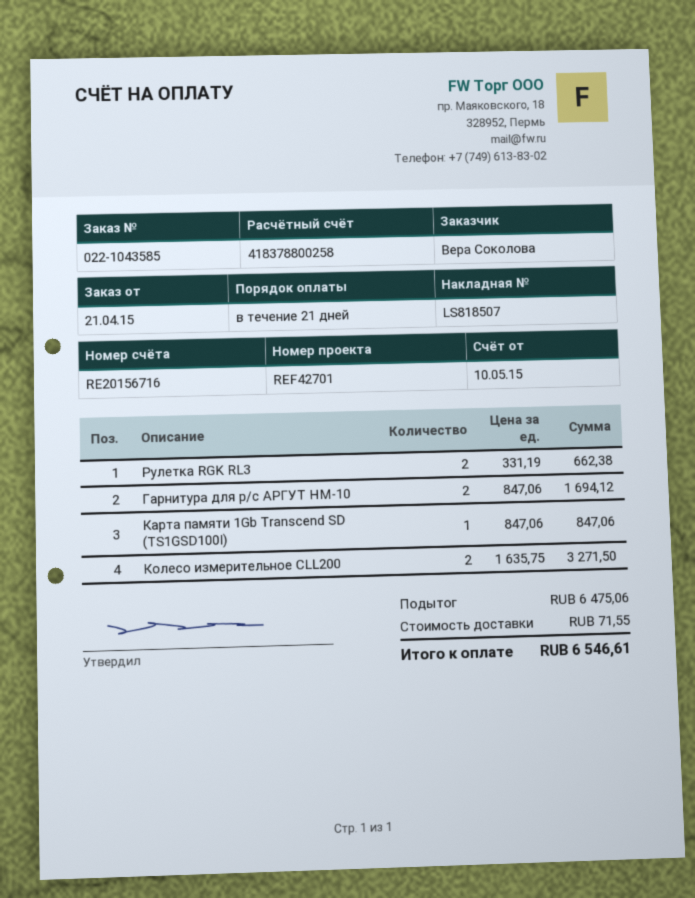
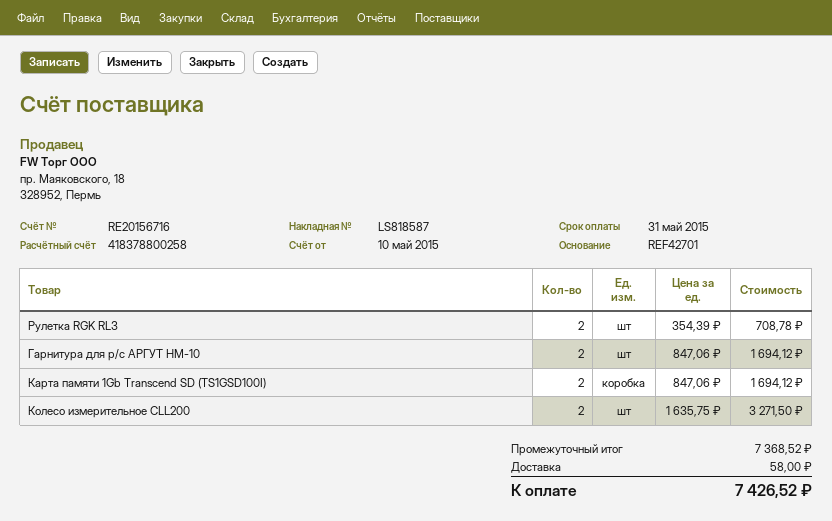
delivery note number: LS818507 -> LS818587
Рулетка RGK RL3: 2 x 331.19 = 662.38 -> 2 x 354.39 = 708.78
Карта памяти 1Gb Transcend SD (TS1GSD100I): 1 x 847.06 = 847.06 -> 2 x 847.06 = 1694.12
subtotal: 6475.06 -> 7368.52
shipping: 71.55 -> 58.00
total: 6546.61 -> 7426.52

